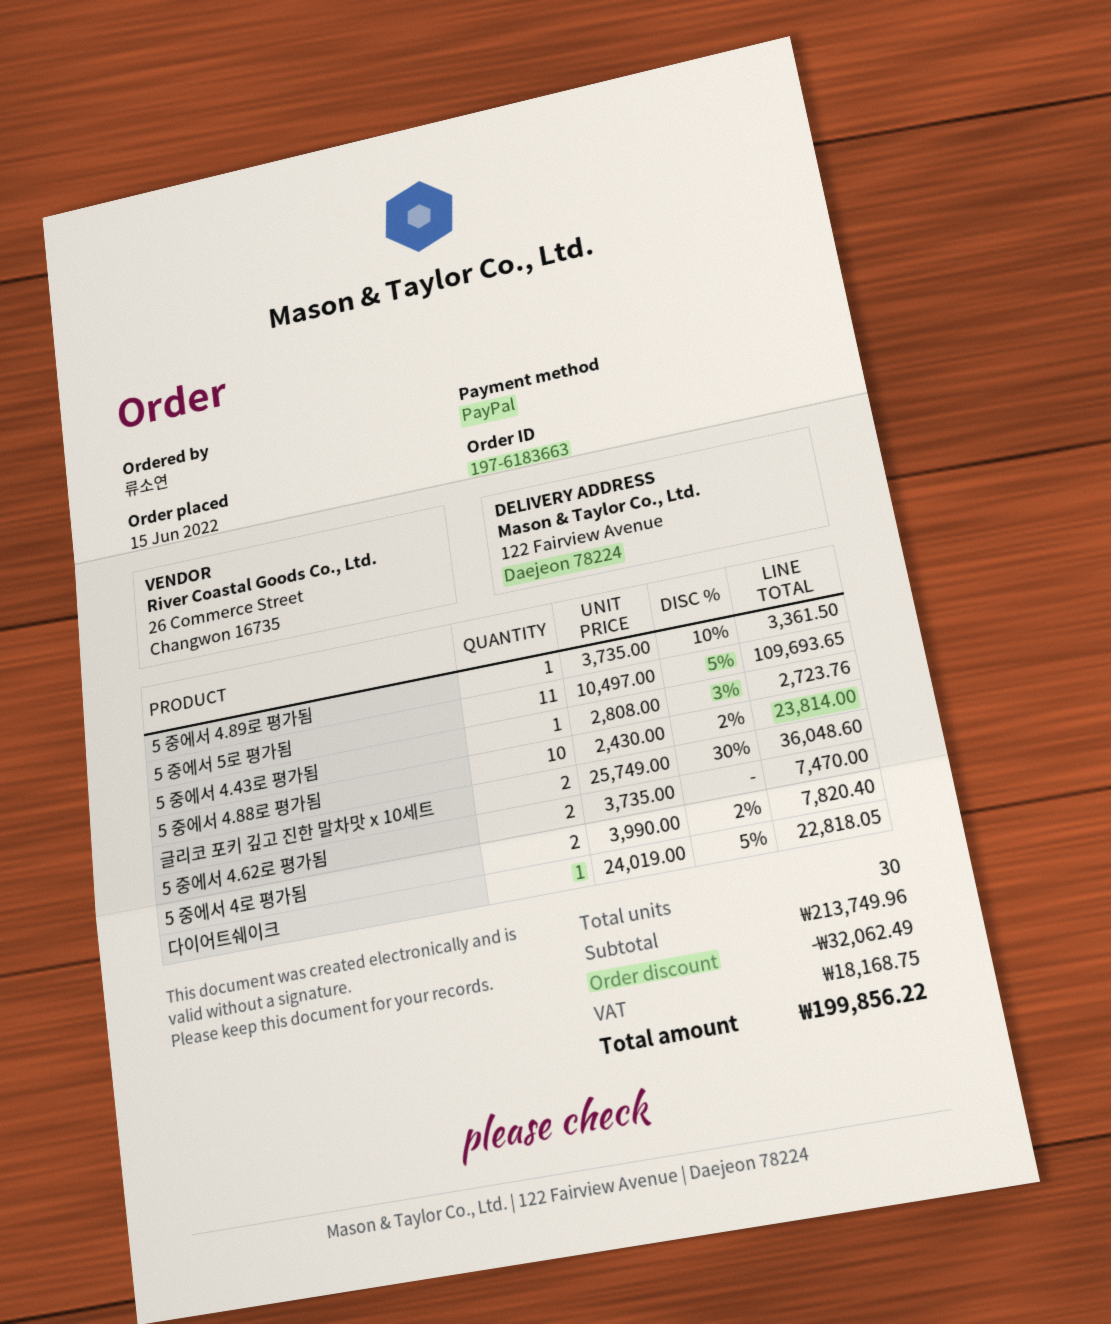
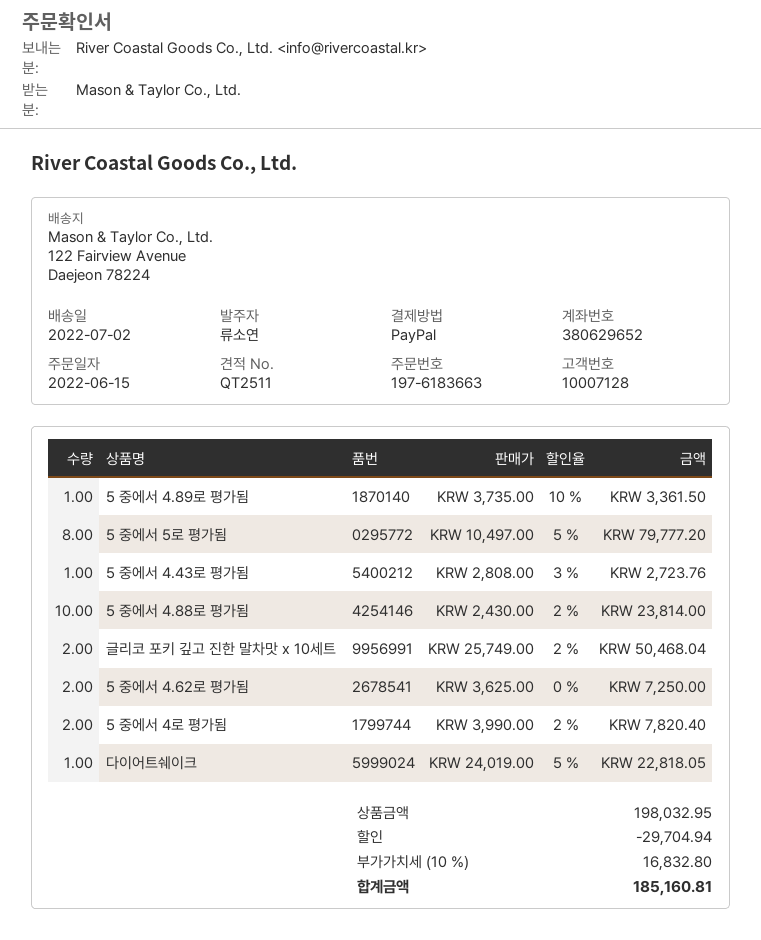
5 중에서 5로 평가됨: 11 x 10497.00 - 5% = 109693.65 -> 8 x 10497.00 - 5% = 79777.20
글리코 포키 깊고 진한 말차맛 x 10세트: 2 x 25749.00 - 30% = 36048.60 -> 2 x 25749.00 - 2% = 50468.04
5 중에서 4.62로 평가됨: 2 x 3735.00 = 7470.00 -> 2 x 3625.00 = 7250.00
subtotal: 213749.96 -> 198032.95
discount: 32062.49 -> 29704.94
tax: 18168.75 -> 16832.80
total: 199856.22 -> 185160.81

